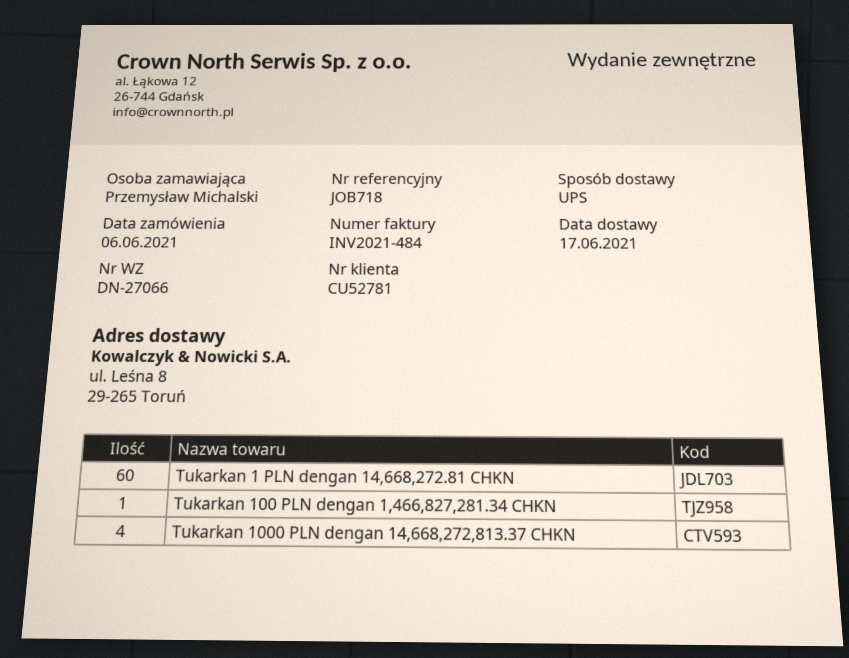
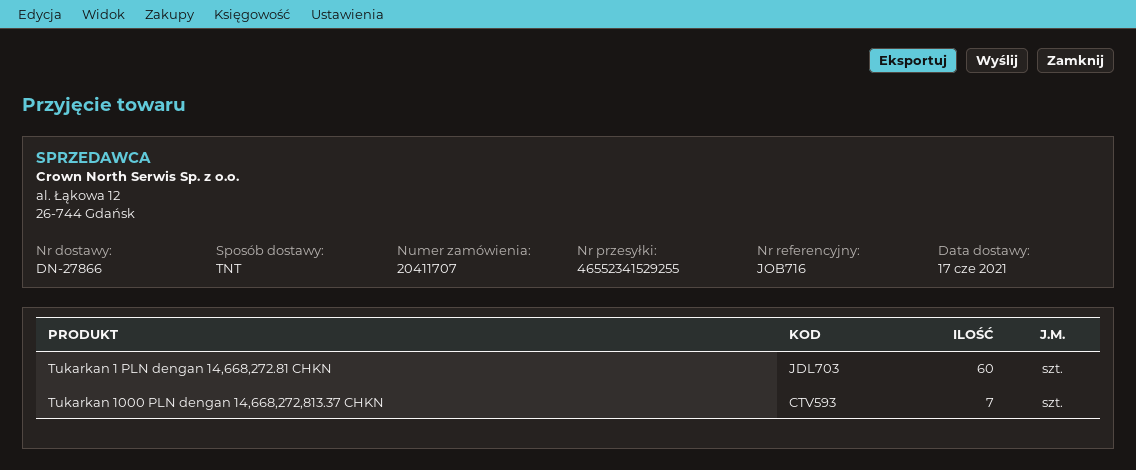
delivery note number: DN-27066 -> DN-27866
reference: JOB718 -> JOB716
shipping method: UPS -> TNT
Tukarkan 100 PLN dengan 1,466,827,281.34 CHKN: 1 -> none
Tukarkan 1000 PLN dengan 14,668,272,813.37 CHKN: 4 -> 7

